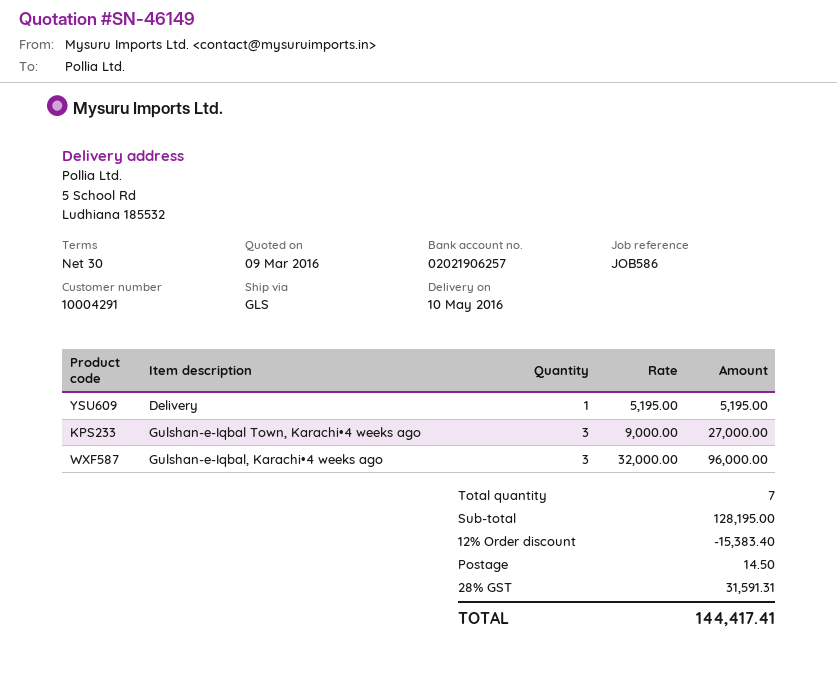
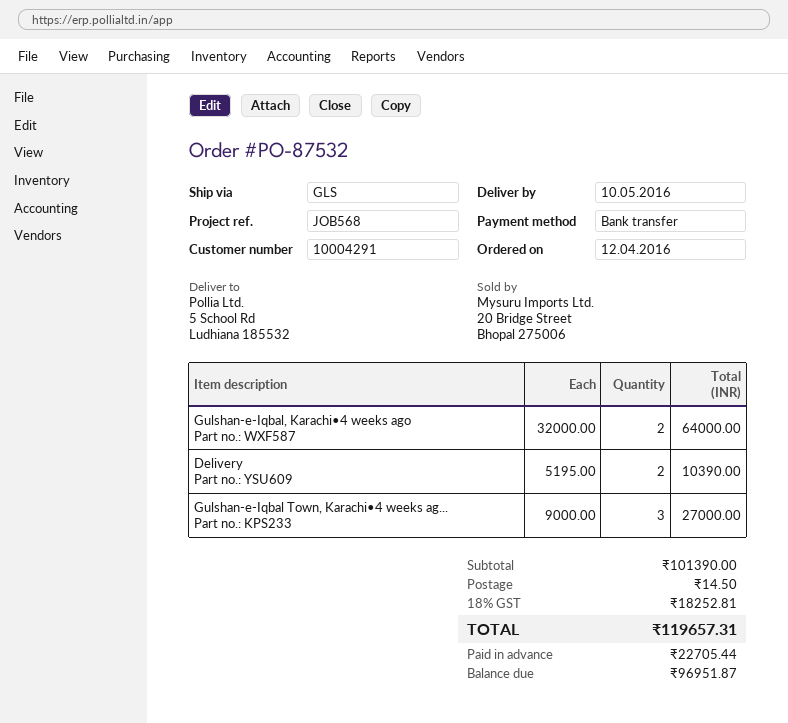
reference: JOB586 -> JOB568
Delivery: 1 x 5195.00 = 5195.00 -> 2 x 5195.00 = 10390.00
Gulshan-e-Iqbal, Karachi•4 weeks ago: 3 x 32000.00 = 96000.00 -> 2 x 32000.00 = 64000.00
subtotal: 128195.00 -> 101390.00
discount: 12% = 15383.40 -> none
tax: 28% = 31591.31 -> 18% = 18252.81
total: 144417.41 -> 119657.31

